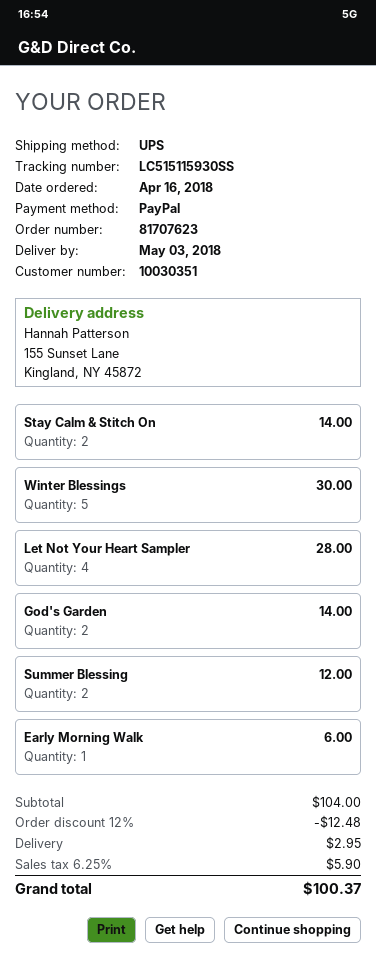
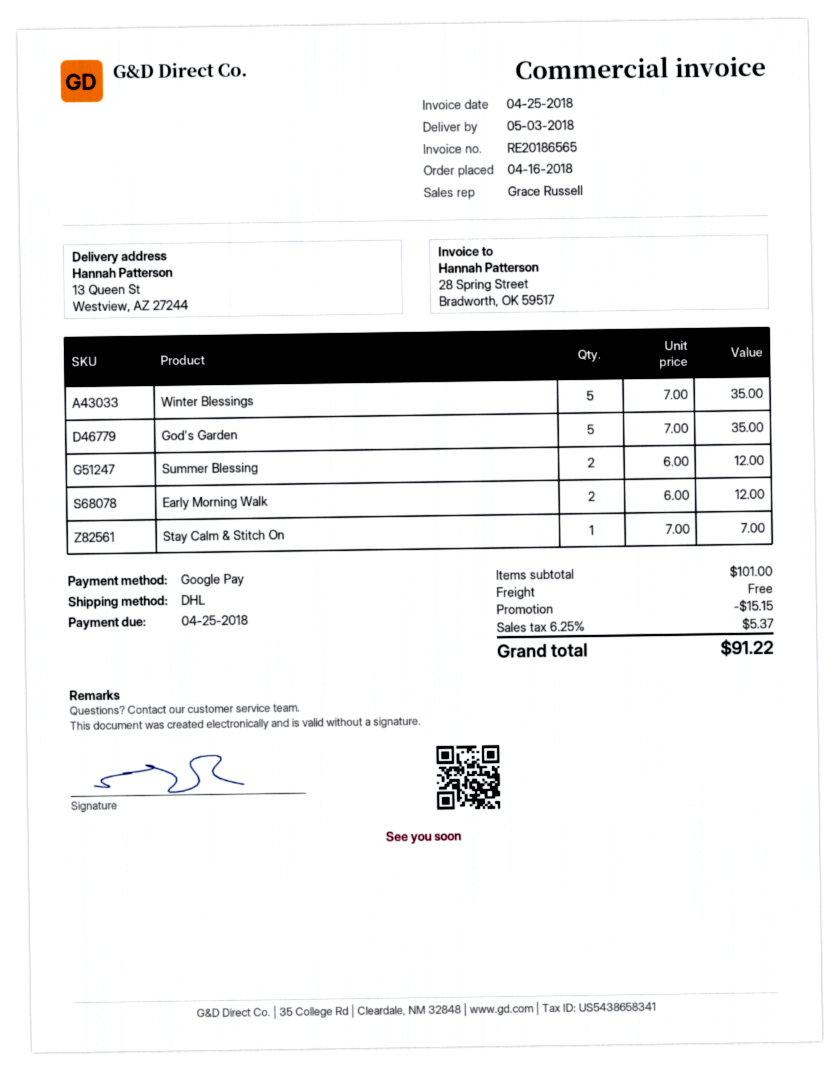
payment method: PayPal -> Google Pay
shipping method: UPS -> DHL
ship to: 155 Sunset Lane, Kingland, NY 45872 -> 13 Queen St, Westview, AZ 27244
Stay Calm & Stitch On: 2 for 14.00 -> 1 for 7.00
Winter Blessings: 5 for 30.00 -> 5 for 35.00
Let Not Your Heart Sampler: 4 for 28.00 -> none
God's Garden: 2 for 14.00 -> 5 for 35.00
Early Morning Walk: 1 for 6.00 -> 2 for 12.00
subtotal: 104.00 -> 101.00
discount: 12.48 -> 15.15
shipping: 2.95 -> 0.00
tax: 6.25% = 5.90 -> 6.25% = 5.37
total: 100.37 -> 91.22

